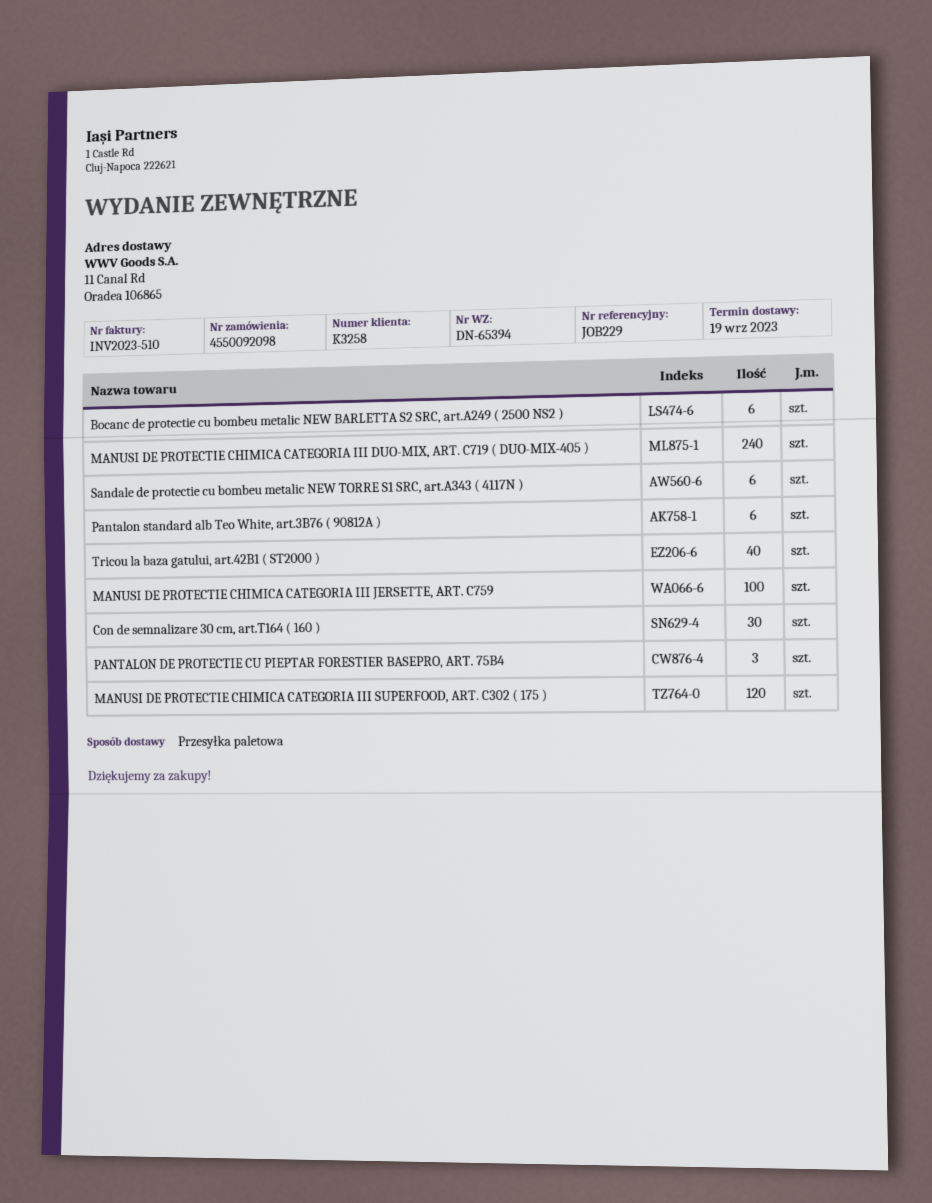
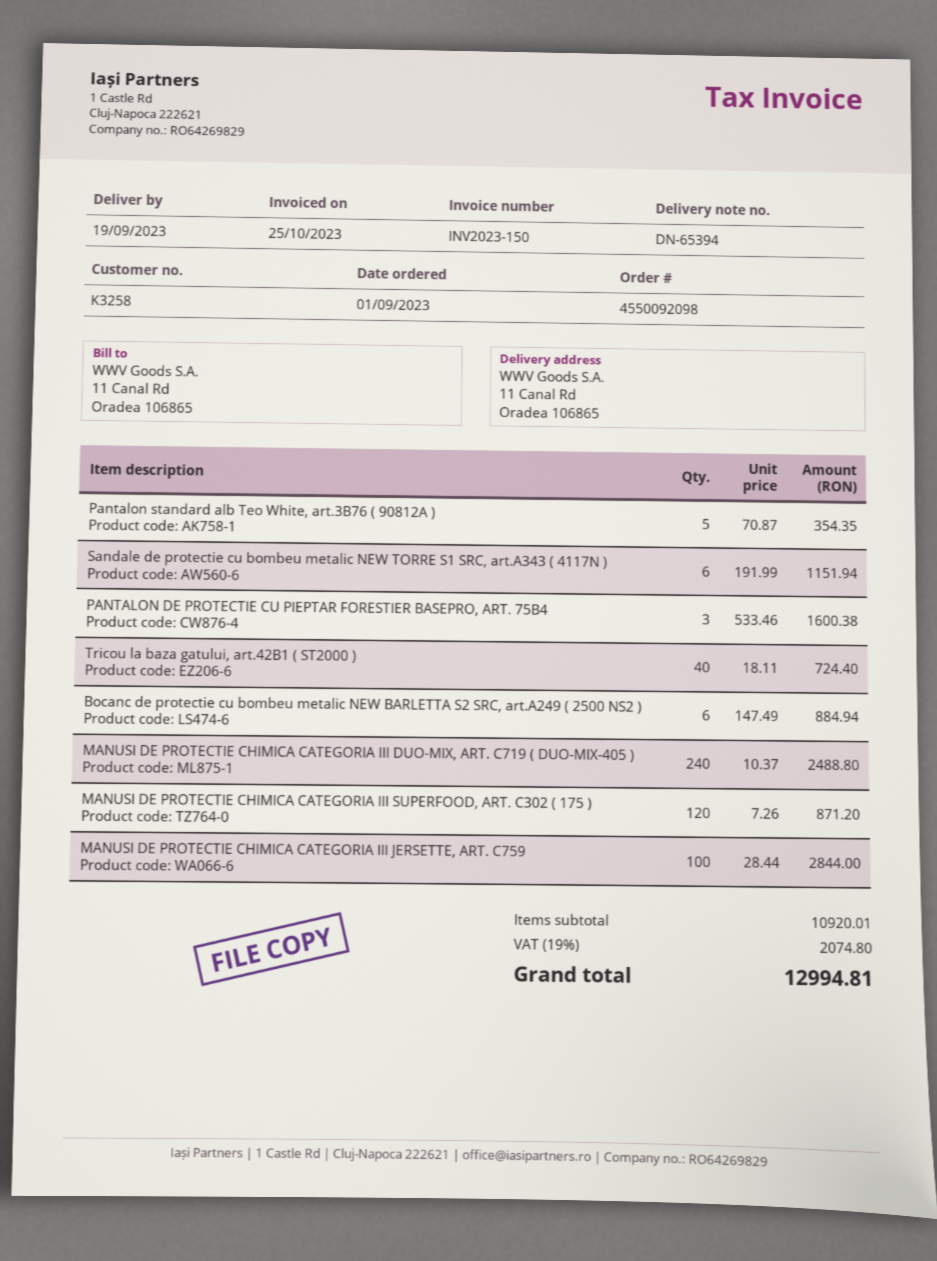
invoice number: INV2023-510 -> INV2023-150
Pantalon standard alb Teo White, art.3B76 ( 90812A ): 6 -> 5
Con de semnalizare 30 cm, art.T164 ( 160 ): 30 -> none

